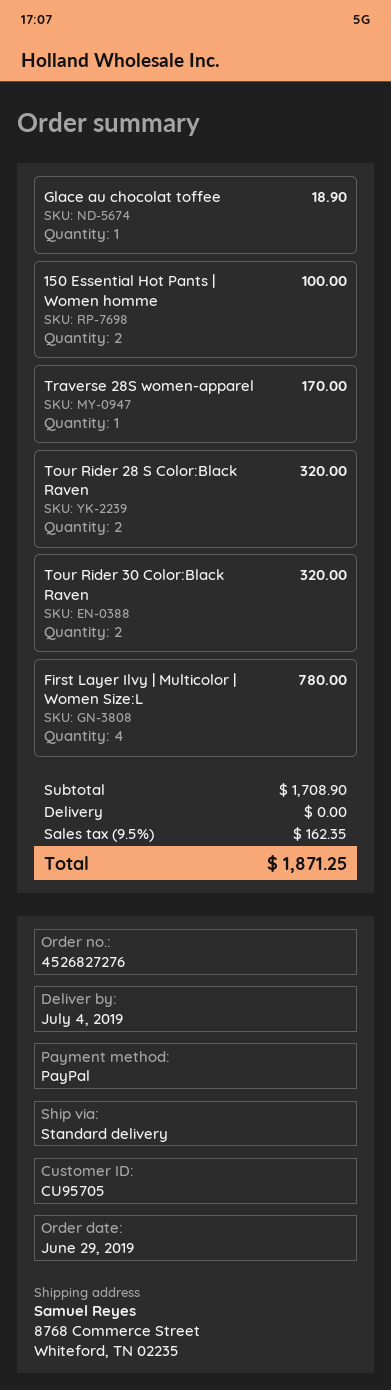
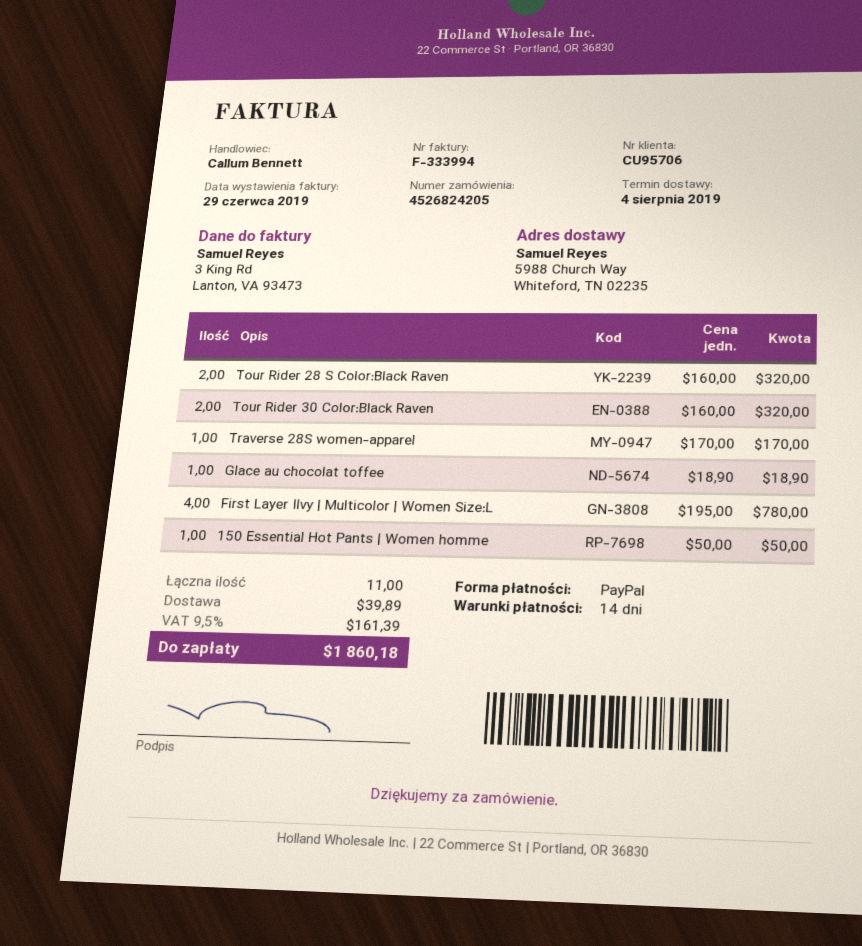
order number: 4526827276 -> 4526824205
delivery date: 2019-07-04 -> 2019-08-04
customer number: CU95705 -> CU95706
ship to: 8768 Commerce Street, Whiteford, TN 02235 -> 5988 Church Way, Whiteford, TN 02235
150 Essential Hot Pants | Women homme: 2 for 100.00 -> 1 for 50.00
shipping: 0.00 -> 39.89
tax: 9.5% = 162.35 -> 9.5% = 161.39
total: 1871.25 -> 1860.18

